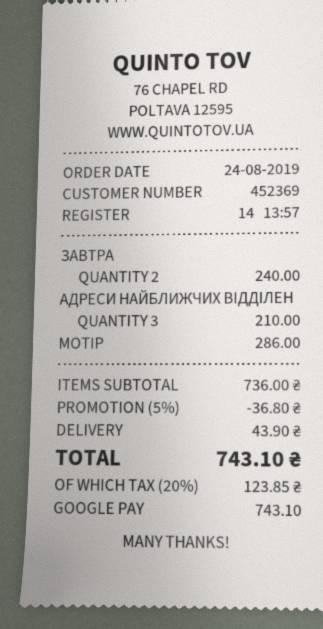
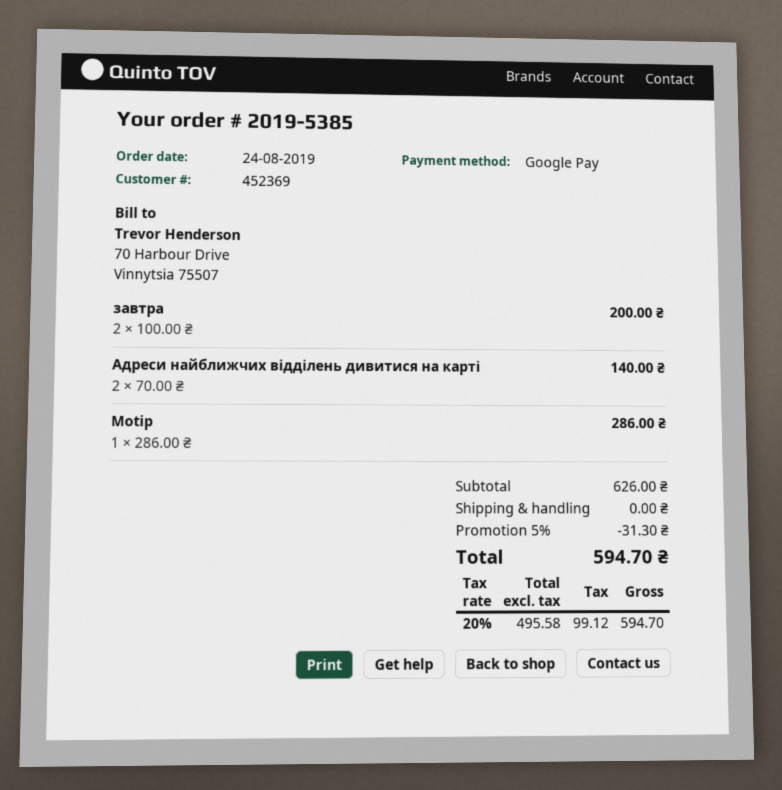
ЗАВТРА: 2 for 240.00 -> 2 for 200.00
АДРЕСИ НАЙБЛИЖЧИХ ВІДДІЛЕН: 3 for 210.00 -> 2 for 140.00
subtotal: 736.00 -> 626.00
discount: 5% = 36.80 -> 5% = 31.30
shipping: 43.90 -> 0.00
tax: 20% = 123.85 -> 20% = 99.12
total: 743.10 -> 594.70

